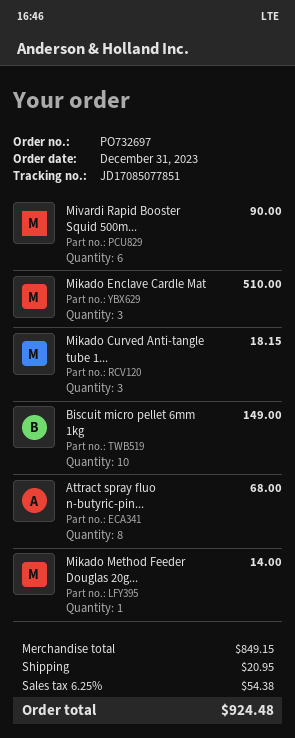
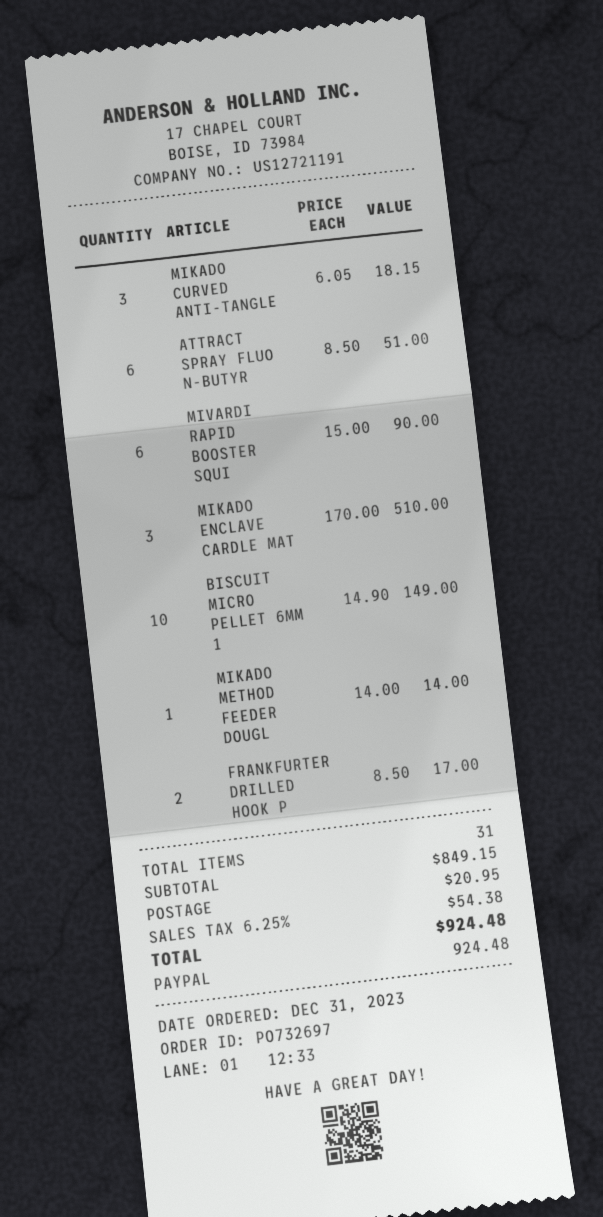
Attract spray fluo n-butyric-pin...: 8 for 68.00 -> 6 for 51.00
FRANKFURTER DRILLED HOOK P: none -> 2 for 17.00

